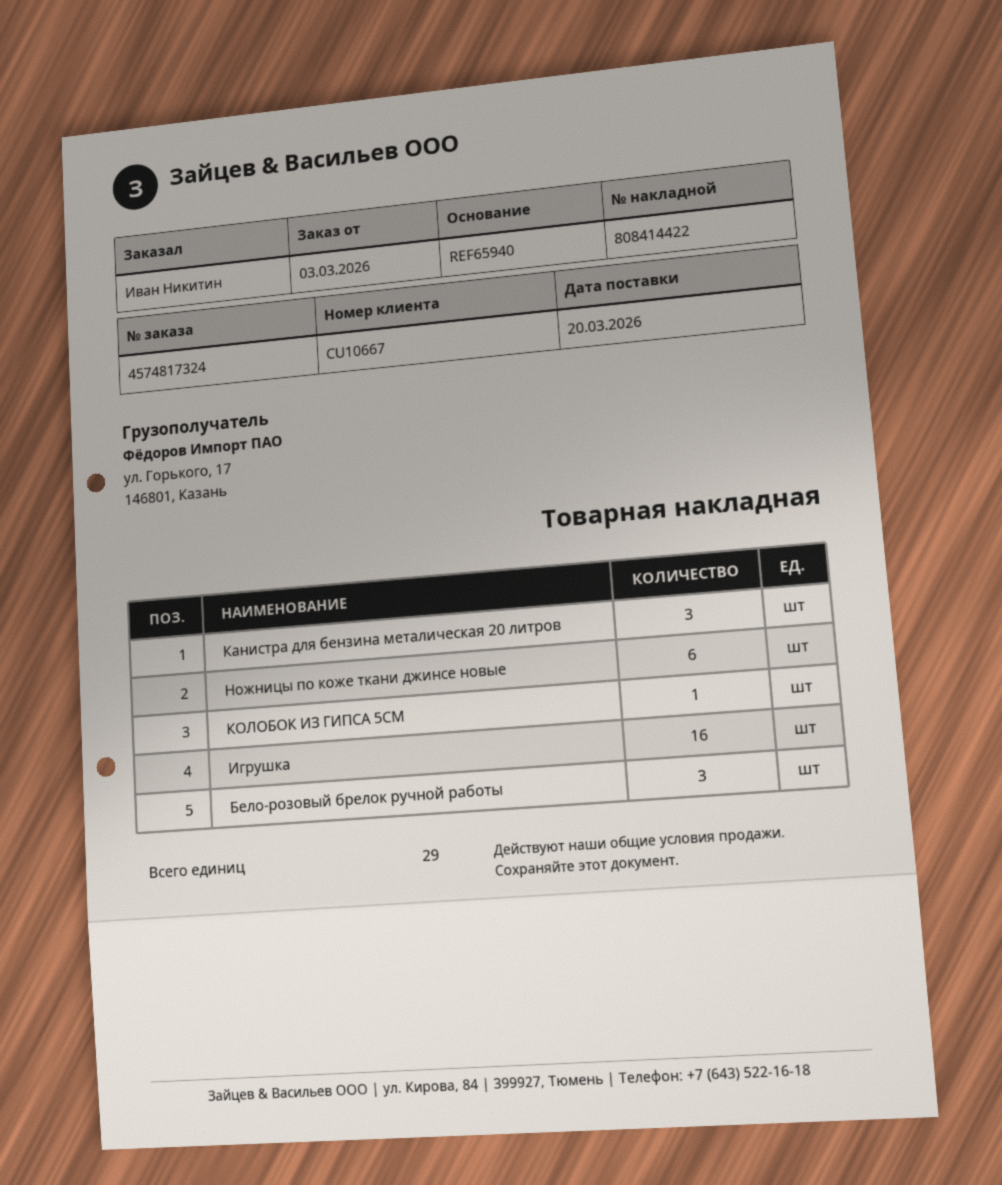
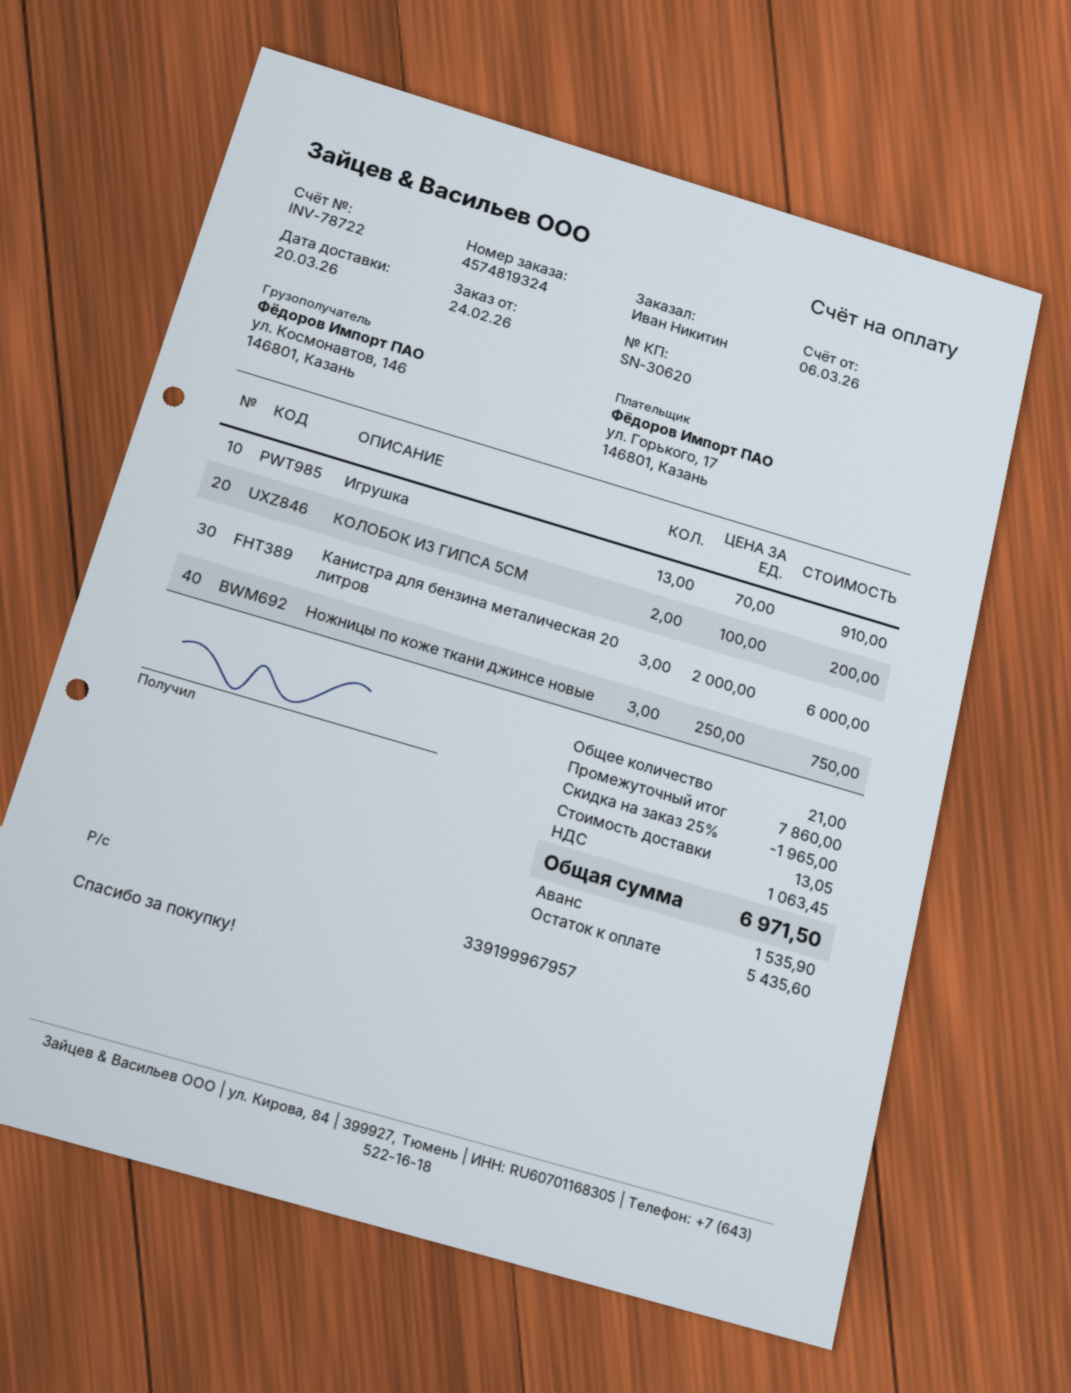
order number: 4574817324 -> 4574819324
order date: 2026-03-03 -> 2026-02-24
ship to: ул. Горького, 17, 146801, Казань -> ул. Космонавтов, 146, 146801, Казань
Ножницы по коже ткани джинсе новые: 6 -> 3
КОЛОБОК ИЗ ГИПСА 5СМ: 1 -> 2
Игрушка: 16 -> 13
Бело-розовый брелок ручной работы: 3 -> none
total quantity: 29 -> 21

